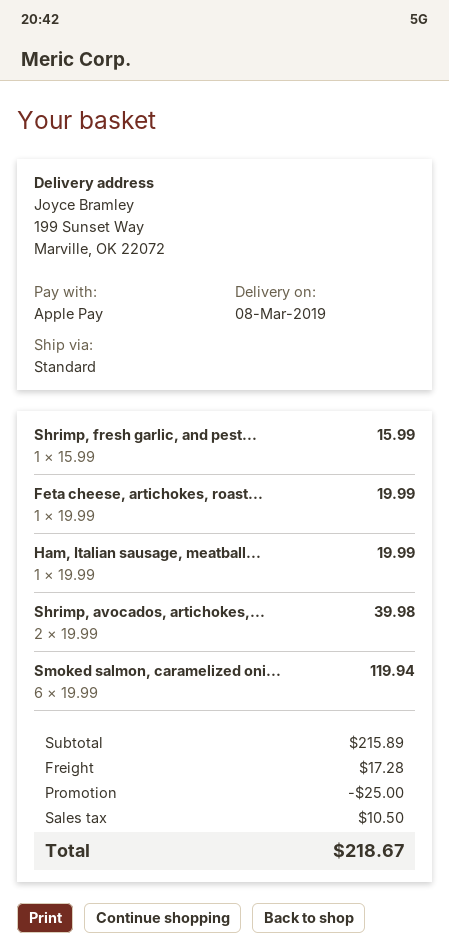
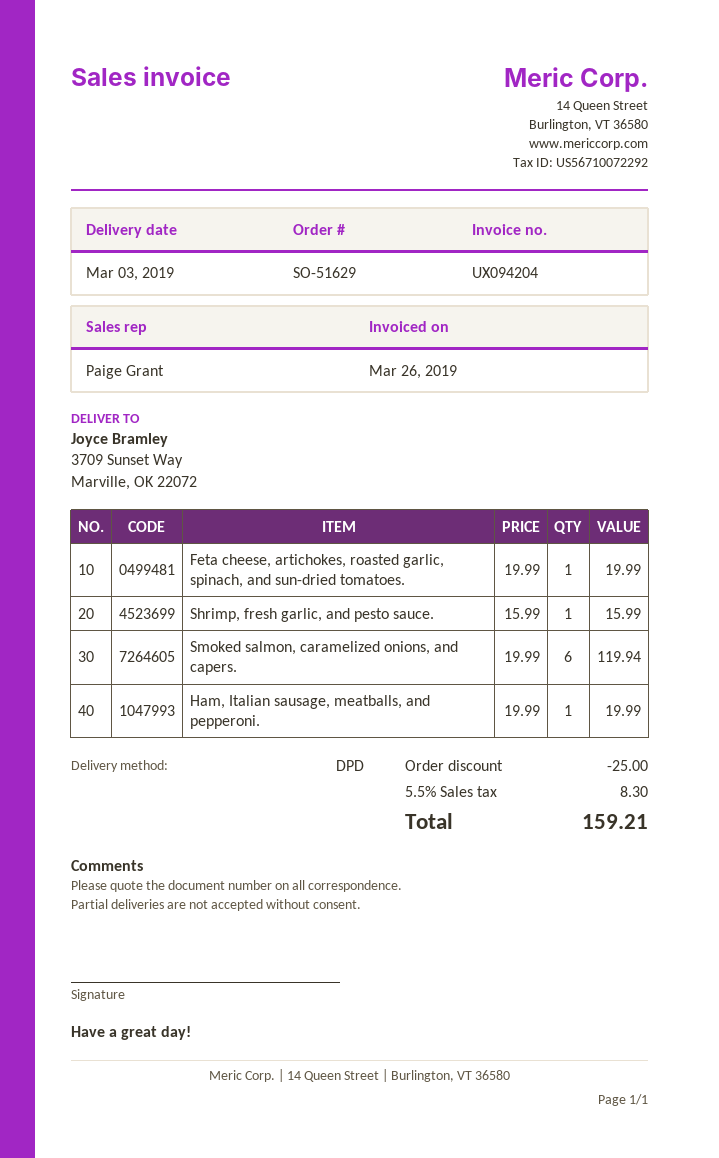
delivery date: 2019-03-08 -> 2019-03-03
shipping method: standard -> DPD
ship to: 199 Sunset Way, Marville, OK 22072 -> 3709 Sunset Way, Marville, OK 22072
Shrimp, avocados, artichokes,...: 2 x 19.99 = 39.98 -> none
shipping: 17.28 -> none
tax: 10.50 -> 8.30
total: 218.67 -> 159.21

